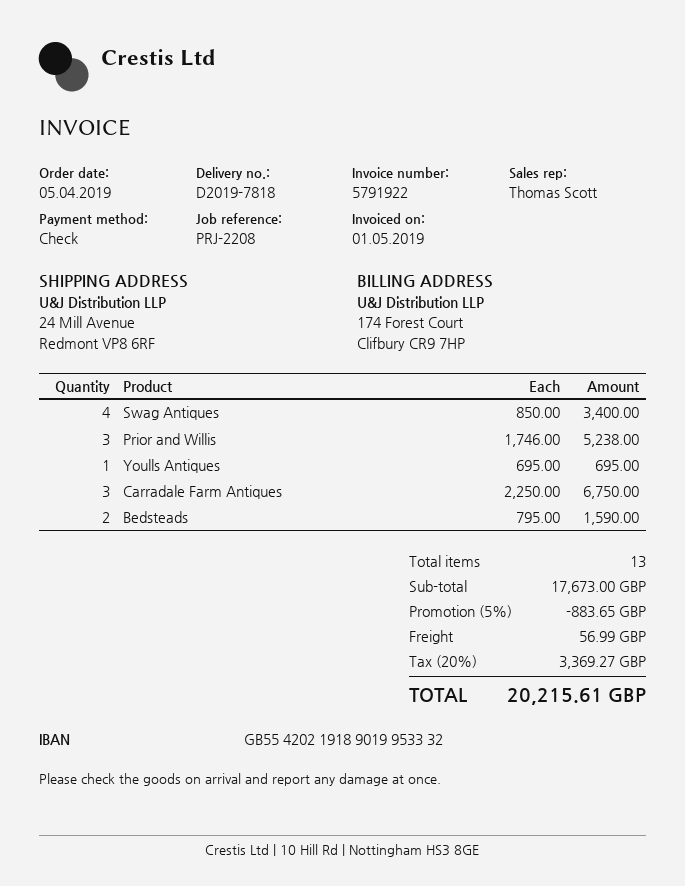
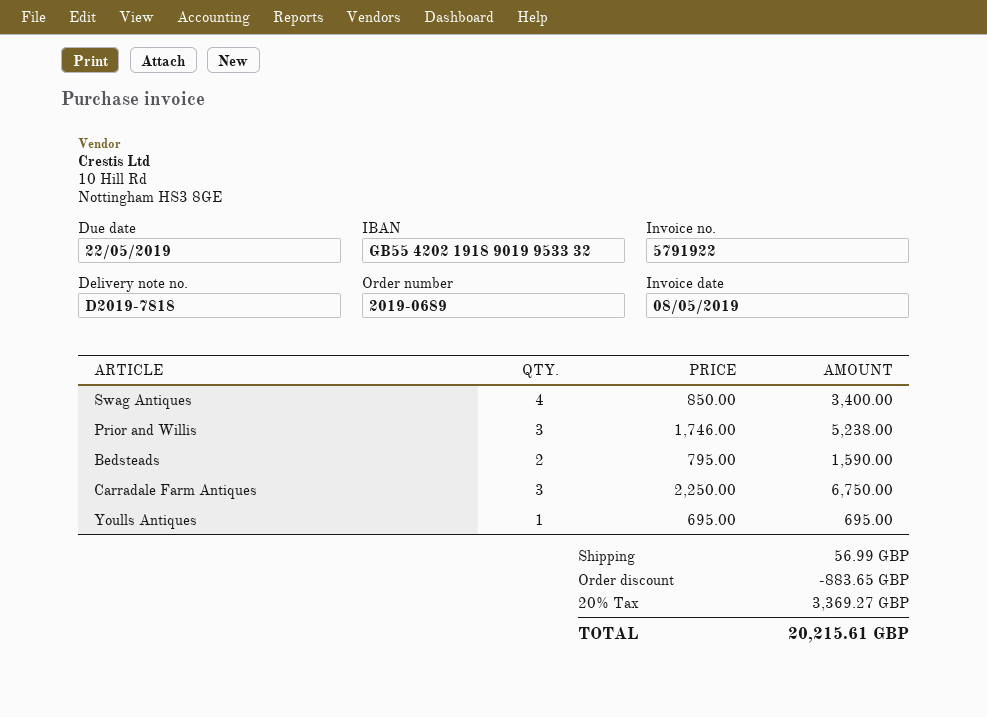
invoice date: 2019-05-01 -> 2019-05-08

